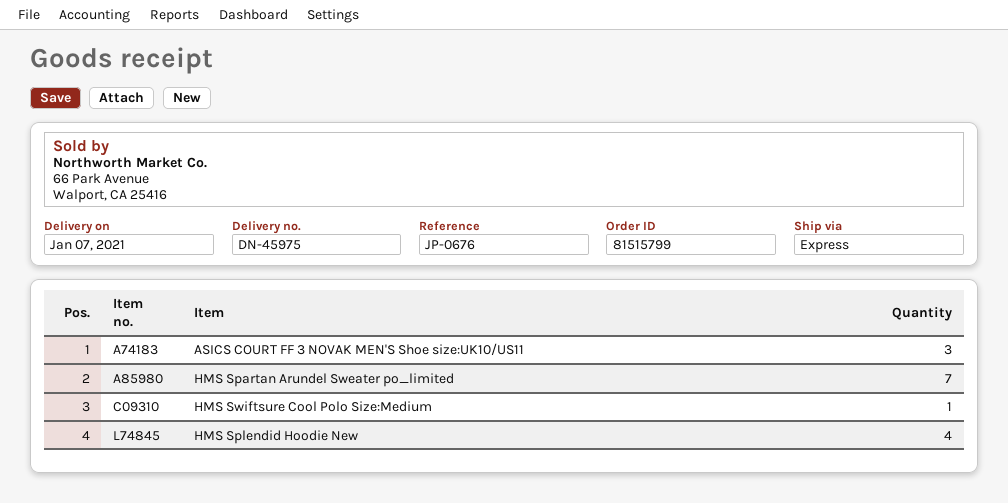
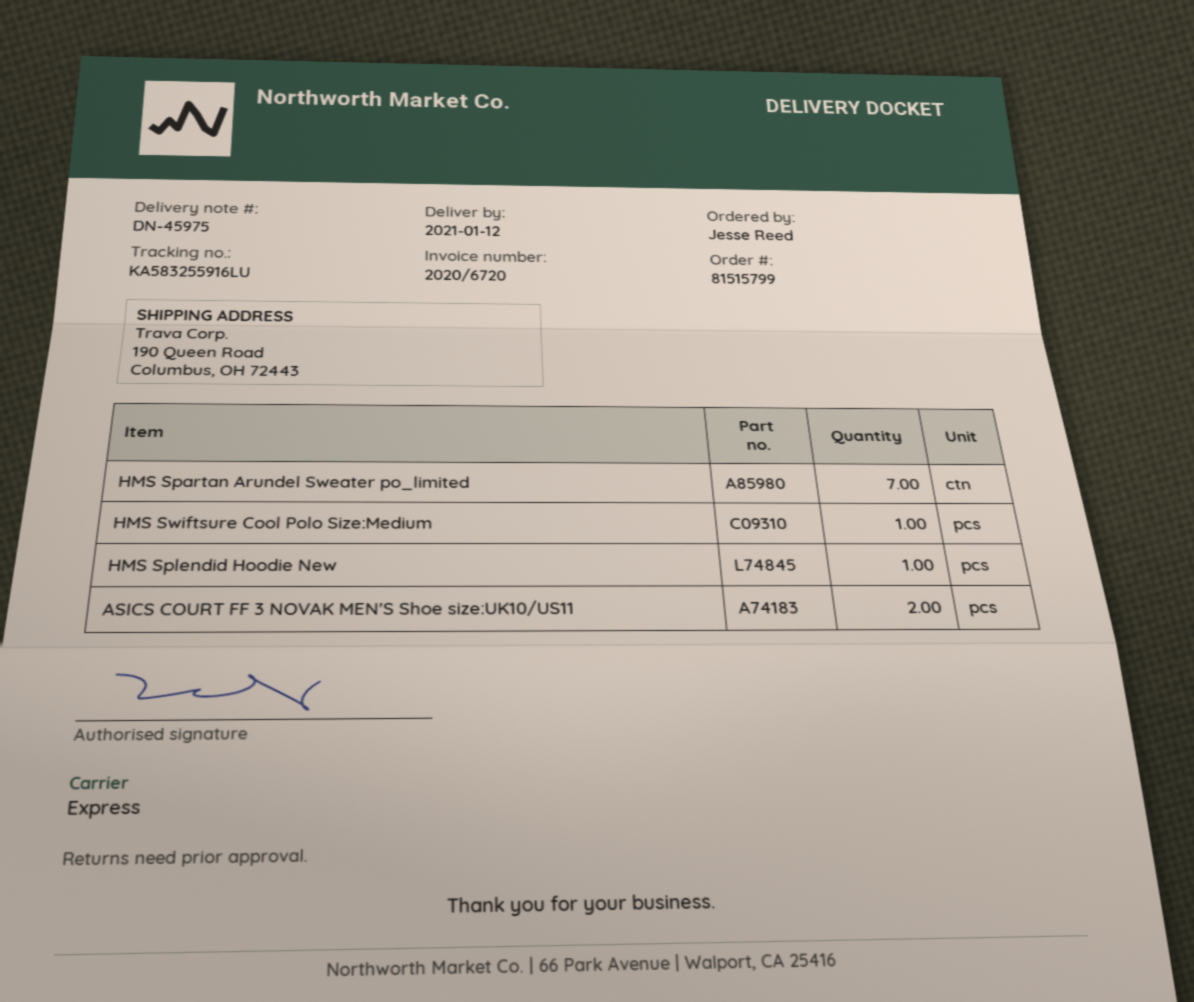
delivery date: 2021-01-07 -> 2021-01-12
ASICS COURT FF 3 NOVAK MEN'S Shoe size:UK10/US11: 3 -> 2
HMS Splendid Hoodie New: 4 -> 1

